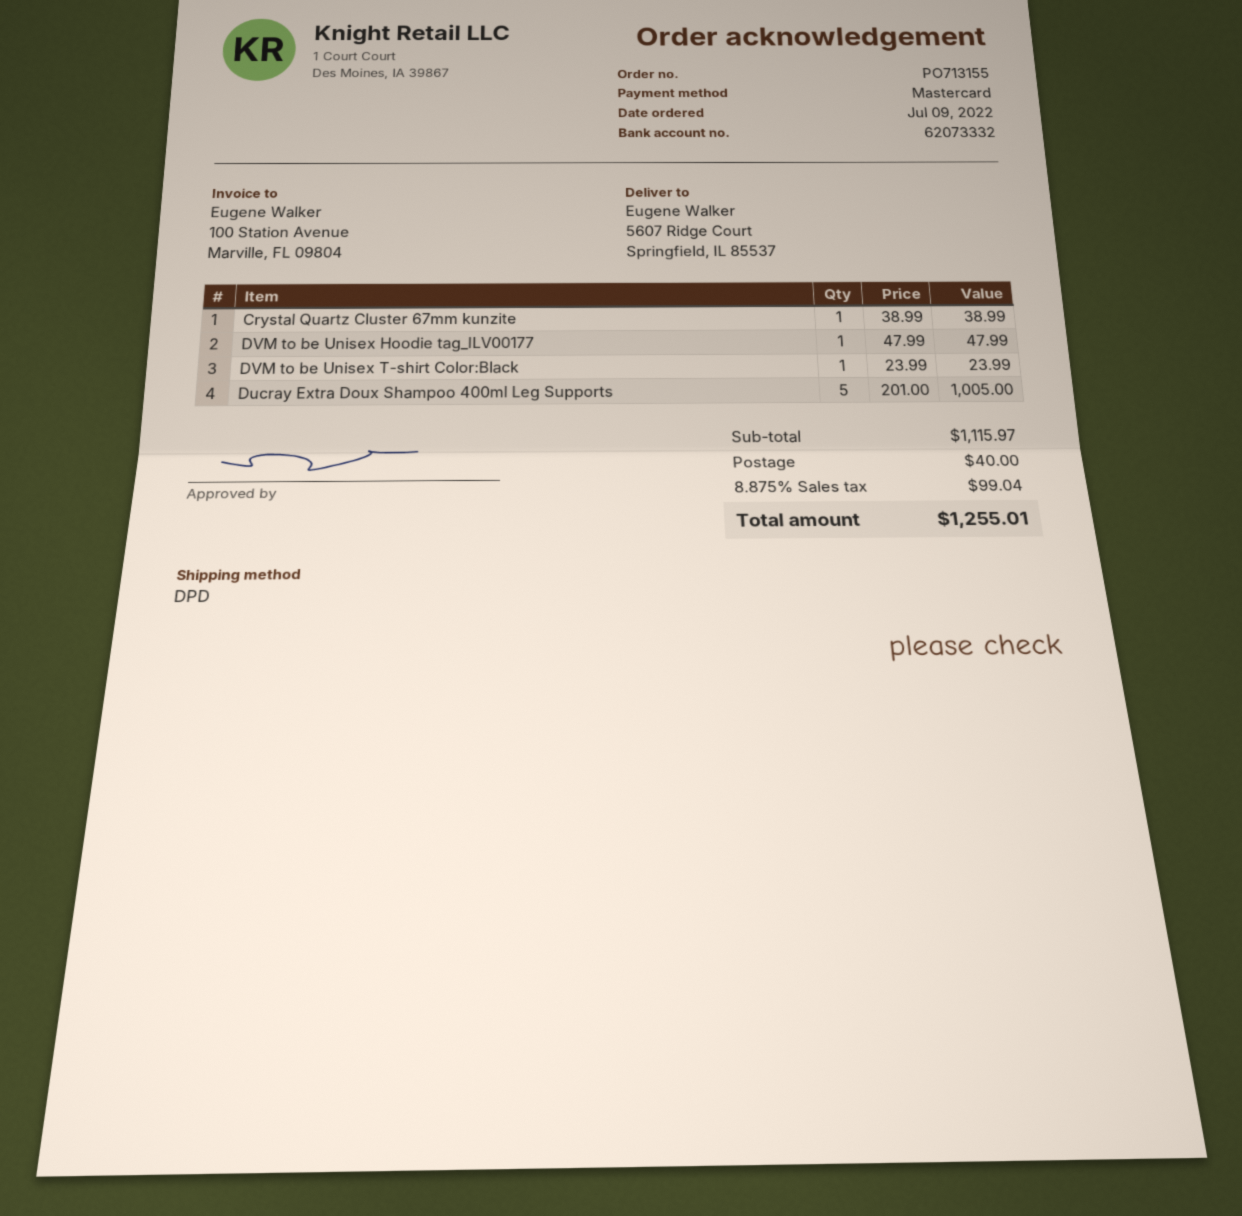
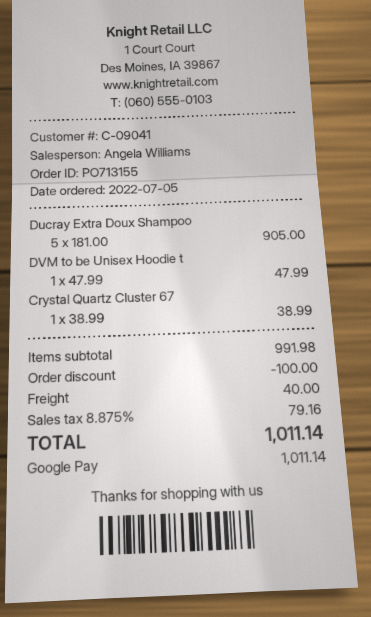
order date: 2022-07-09 -> 2022-07-05
payment method: Mastercard -> Google Pay
DVM to be Unisex T-shirt Color:Black: 1 x 23.99 = 23.99 -> none
Ducray Extra Doux Shampoo 400ml Leg Supports: 5 x 201.00 = 1005.00 -> 5 x 181.00 = 905.00
subtotal: 1115.97 -> 991.98
discount: none -> 100.00
tax: 8.875% = 99.04 -> 8.875% = 79.16
total: 1255.01 -> 1011.14

